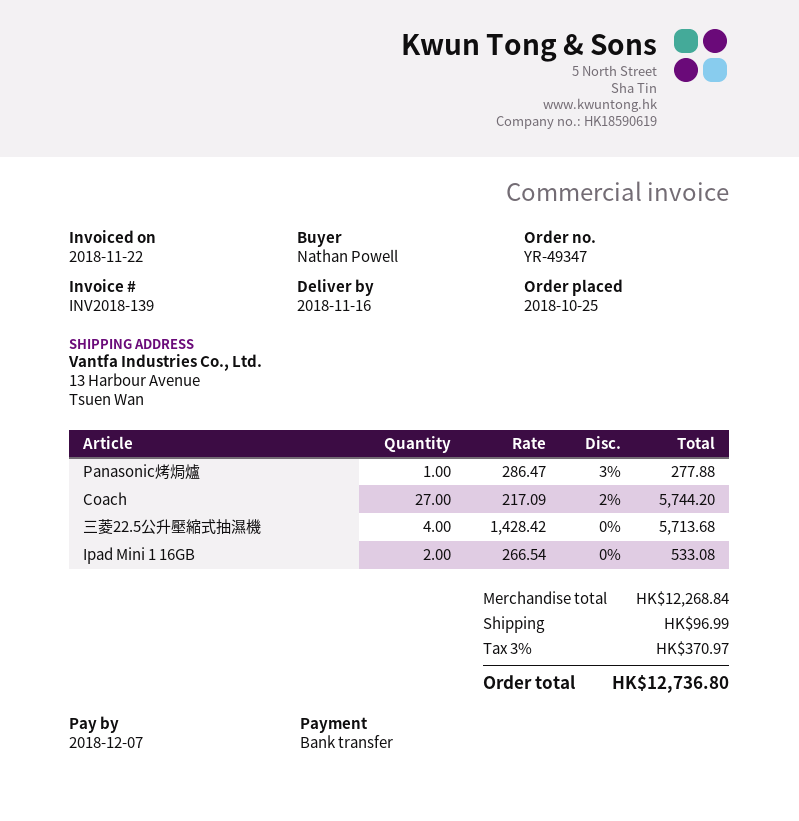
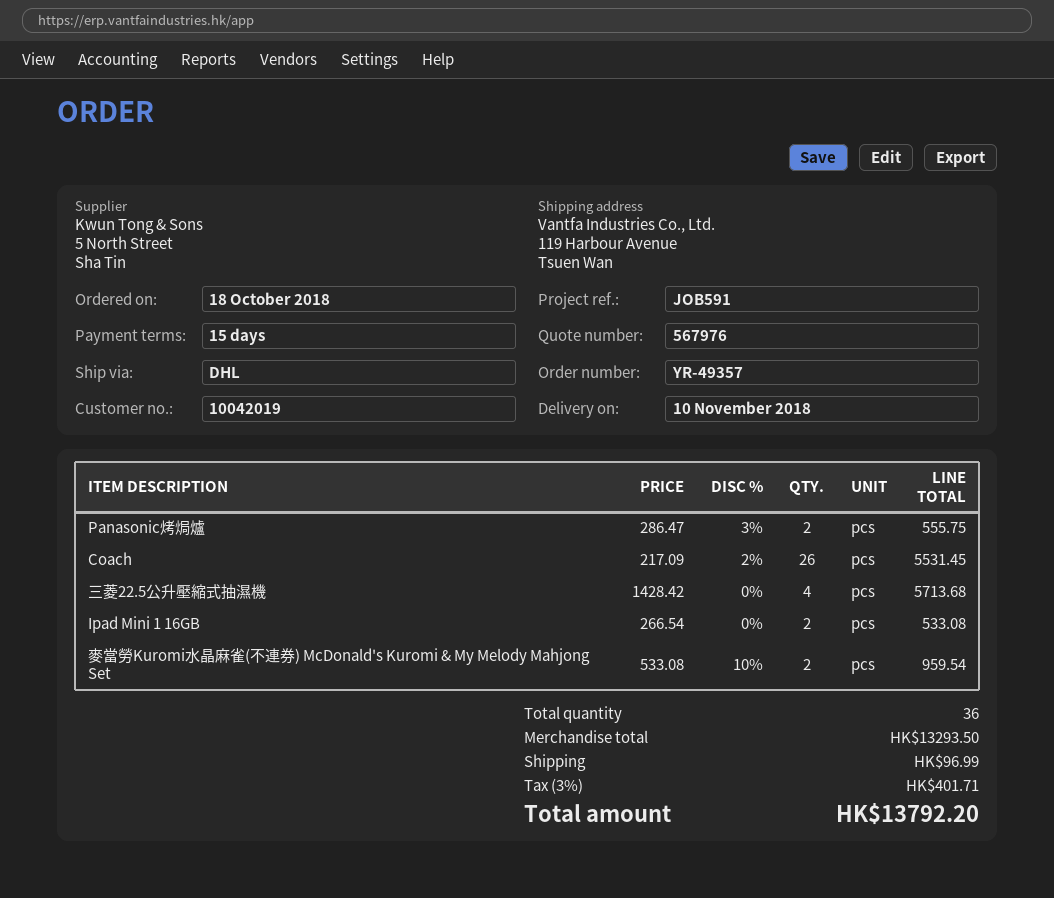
order number: YR-49347 -> YR-49357
order date: 2018-10-25 -> 2018-10-18
delivery date: 2018-11-16 -> 2018-11-10
ship to: 13 Harbour Avenue, Tsuen Wan -> 119 Harbour Avenue, Tsuen Wan
Panasonic烤焗爐: 1 x 286.47 - 3% = 277.88 -> 2 x 286.47 - 3% = 555.75
Coach: 27 x 217.09 - 2% = 5744.20 -> 26 x 217.09 - 2% = 5531.45
麥當勞Kuromi水晶麻雀(不連券) McDonald's Kuromi & My Melody Mahjong Set: none -> 2 x 533.08 - 10% = 959.54
subtotal: 12268.84 -> 13293.50
tax: 3% = 370.97 -> 3% = 401.71
total: 12736.80 -> 13792.20

